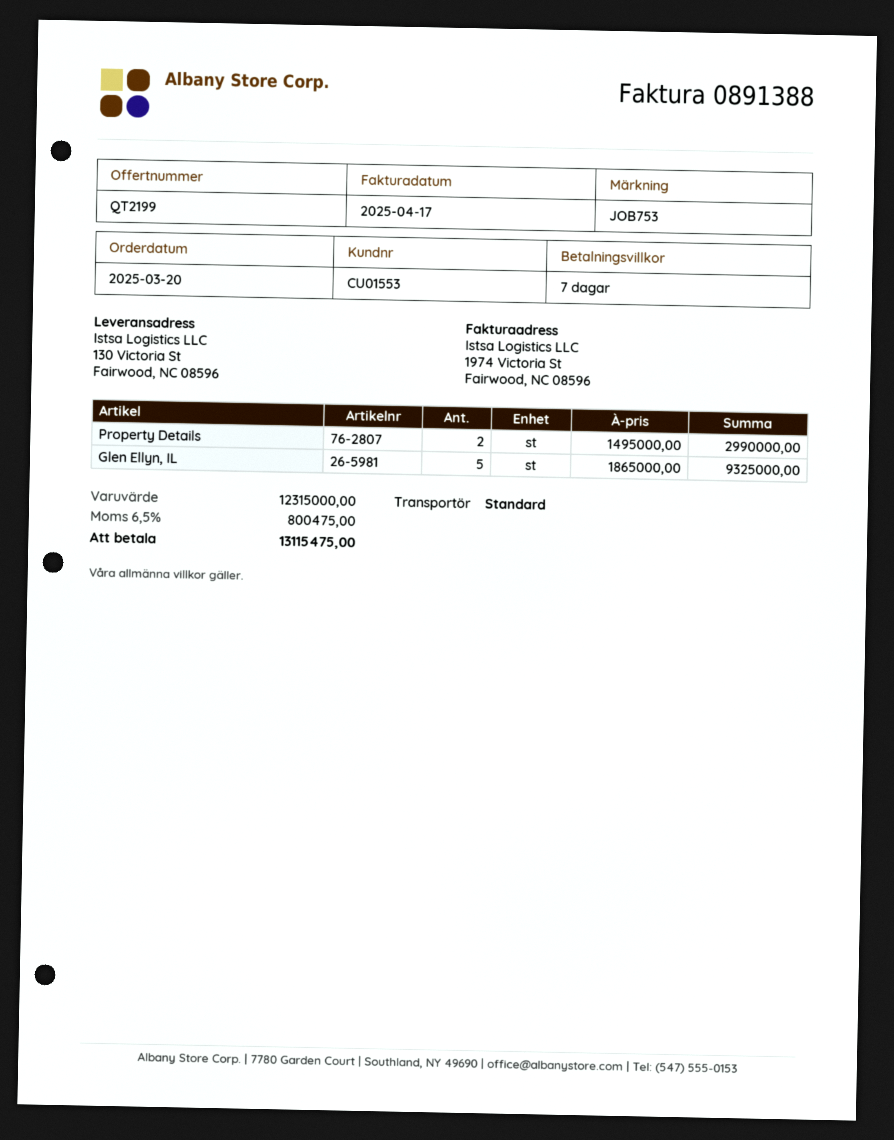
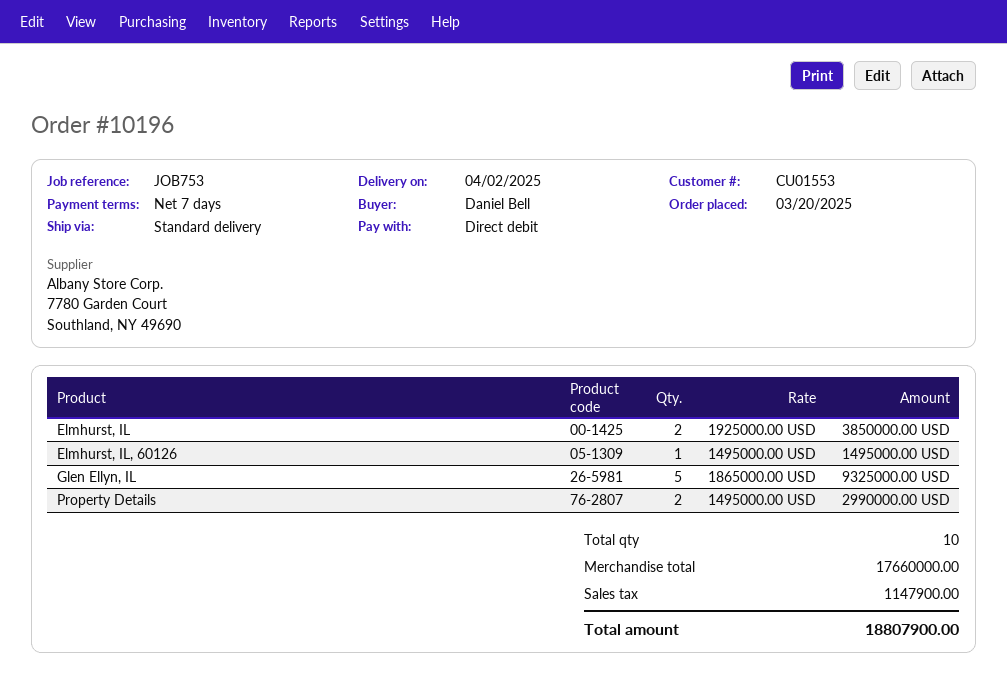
Elmhurst, IL: none -> 2 x 1925000.00 = 3850000.00
Elmhurst, IL, 60126: none -> 1 x 1495000.00 = 1495000.00
subtotal: 12315000.00 -> 17660000.00
tax: 800475.00 -> 1147900.00
total: 13115475.00 -> 18807900.00

